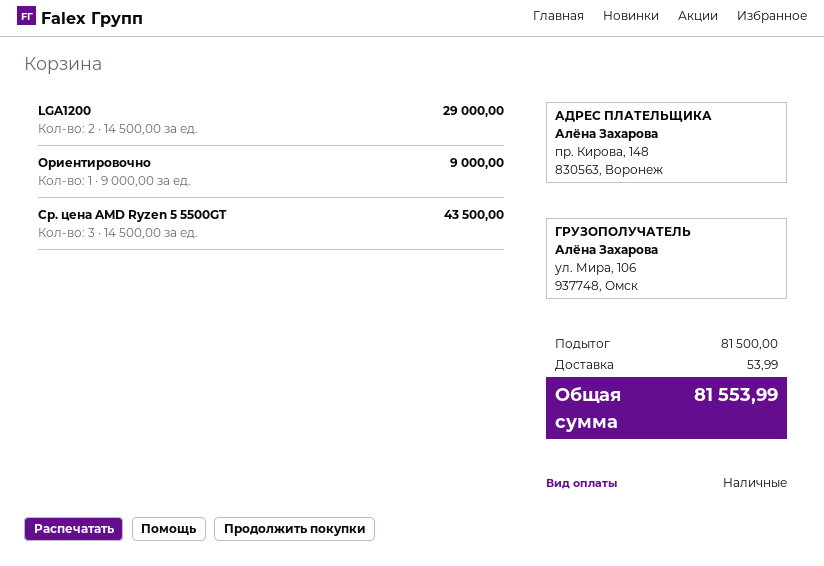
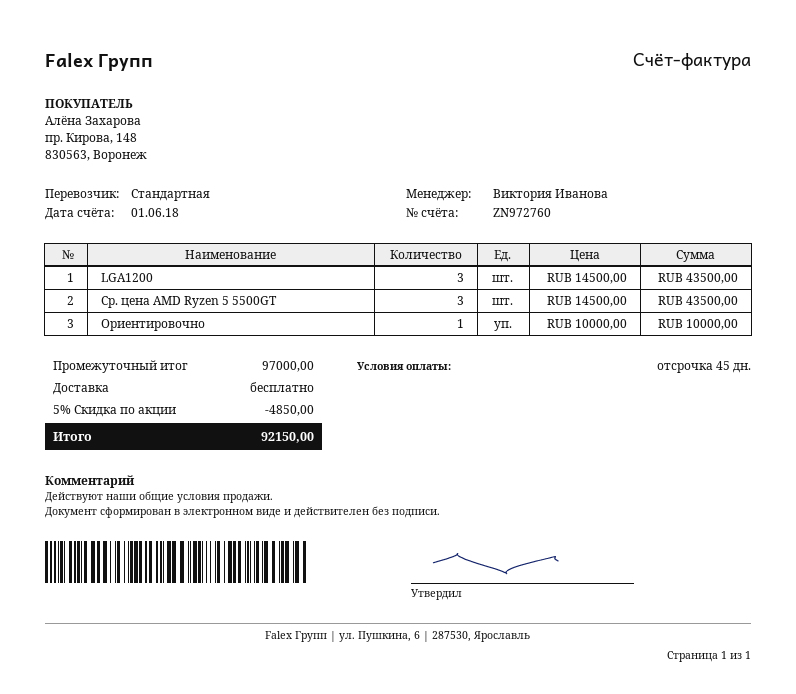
LGA1200: 2 x 14500.00 = 29000.00 -> 3 x 14500.00 = 43500.00
Ориентировочно: 1 x 9000.00 = 9000.00 -> 1 x 10000.00 = 10000.00
subtotal: 81500.00 -> 97000.00
discount: none -> 5% = 4850.00
shipping: 53.99 -> 0.00
total: 81553.99 -> 92150.00

